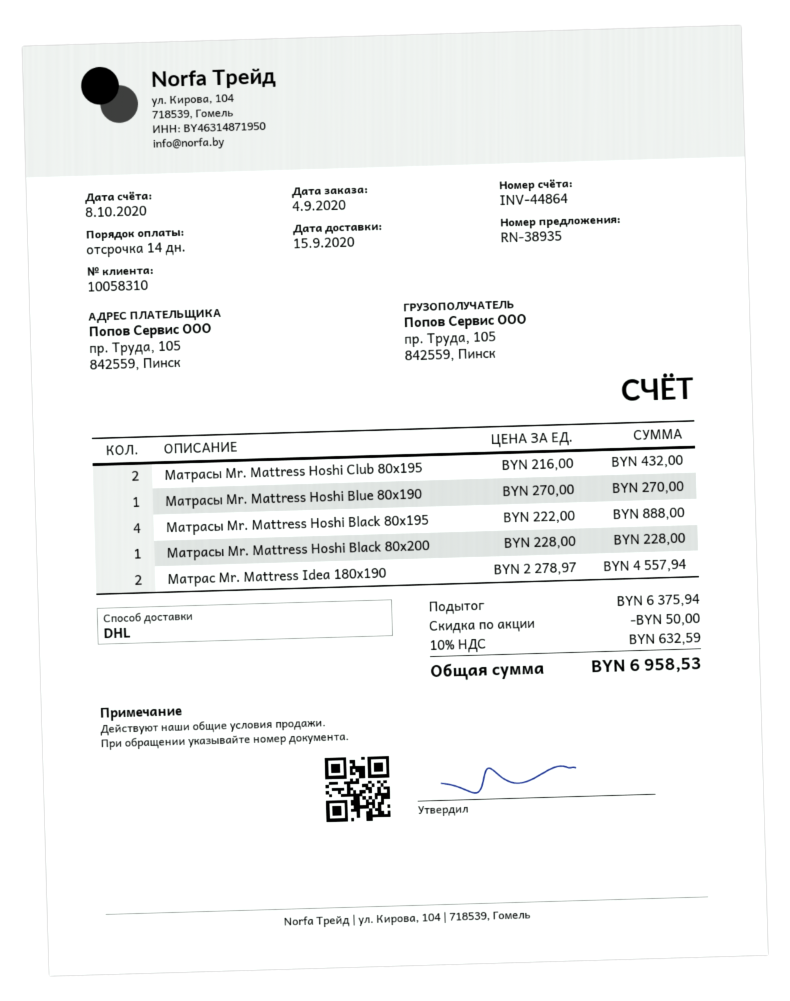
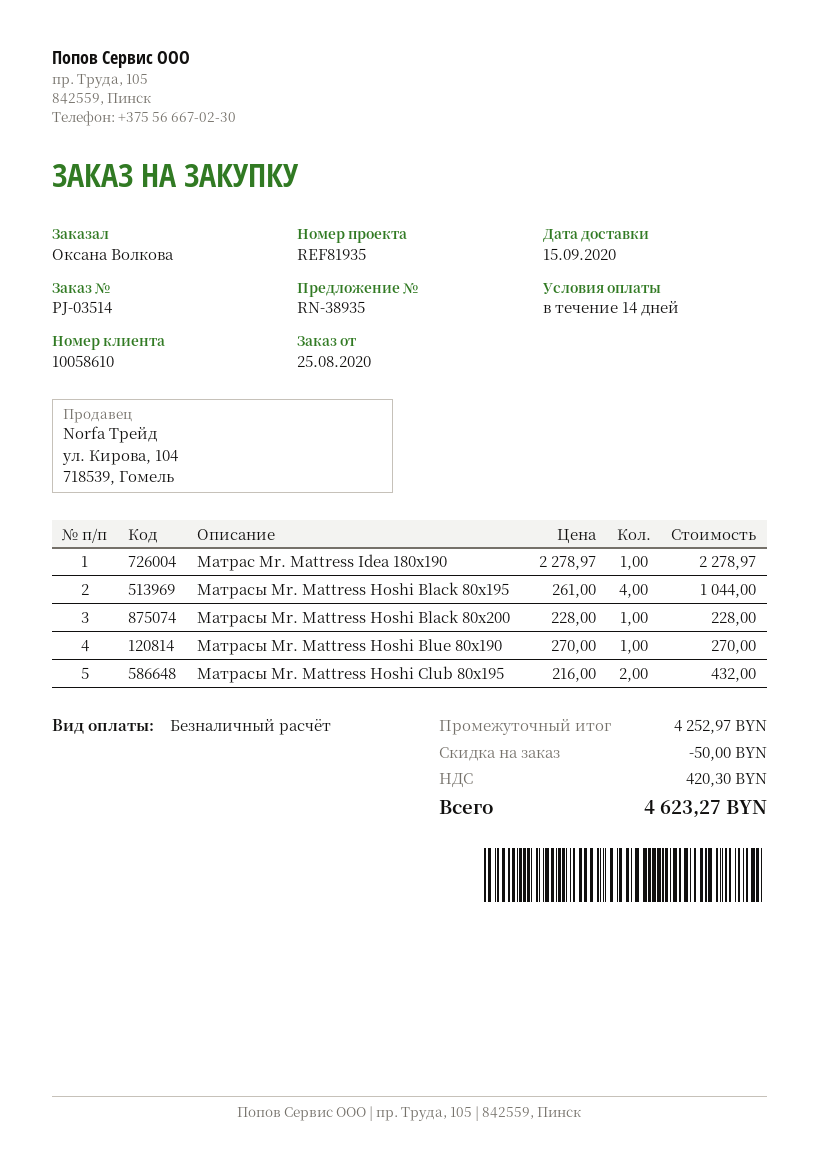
order date: 2020-09-04 -> 2020-08-25
customer number: 10058310 -> 10058610
Матрасы Mr. Mattress Hoshi Black 80x195: 4 x 222.00 = 888.00 -> 4 x 261.00 = 1044.00
Матрас Mr. Mattress Idea 180x190: 2 x 2278.97 = 4557.94 -> 1 x 2278.97 = 2278.97
subtotal: 6375.94 -> 4252.97
tax: 632.59 -> 420.30
total: 6958.53 -> 4623.27

